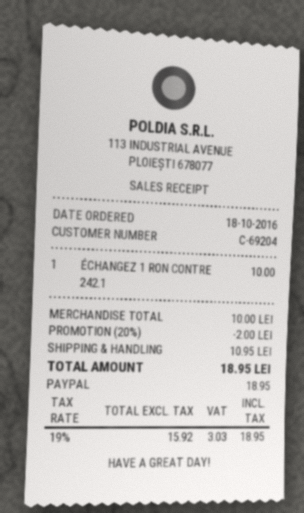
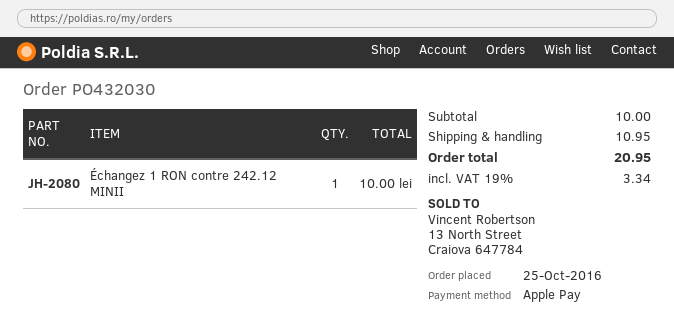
order date: 2016-10-18 -> 2016-10-25
payment method: PayPal -> Apple Pay
discount: 20% = 2.00 -> none
tax: 19% = 3.03 -> 19% = 3.34
total: 18.95 -> 20.95

